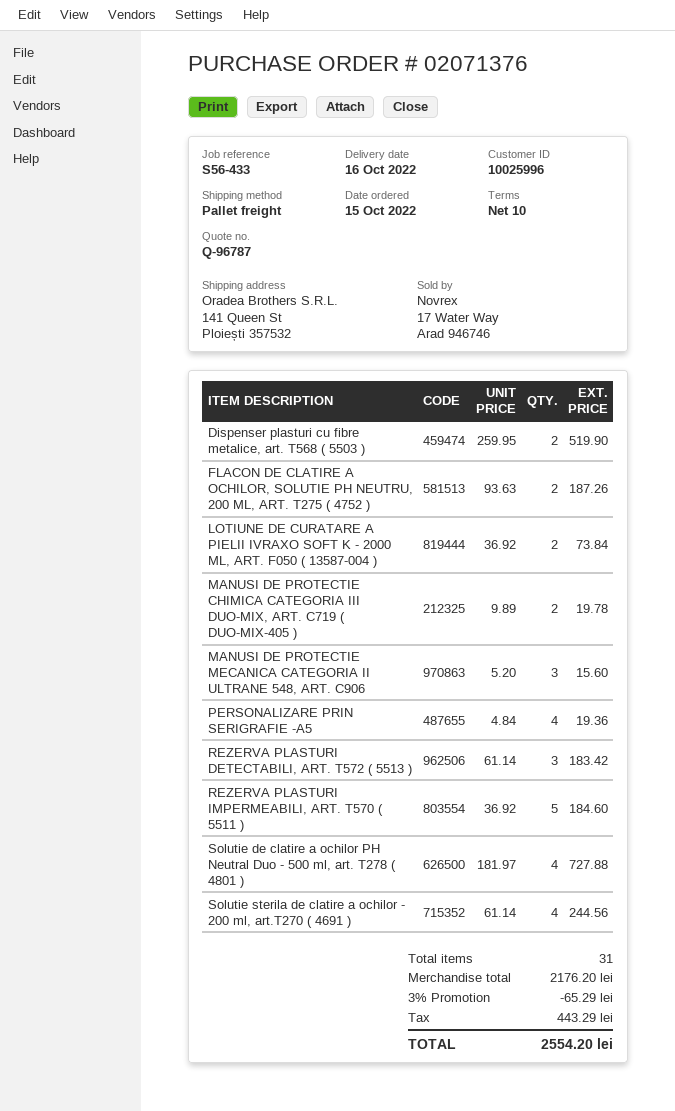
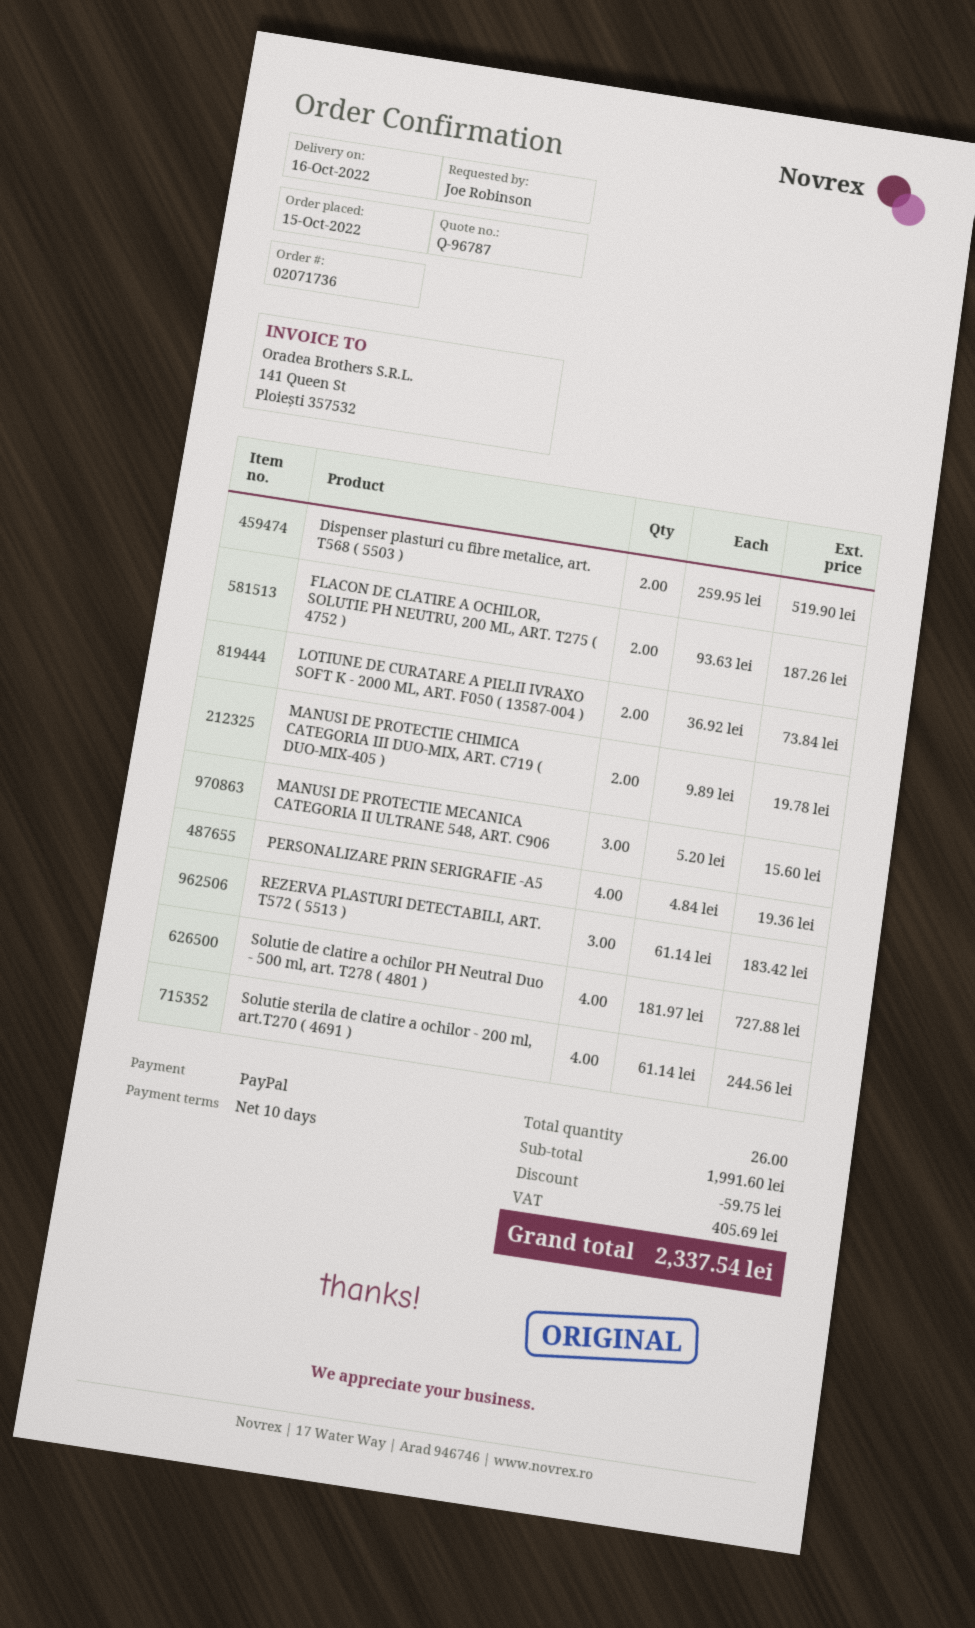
order number: 02071376 -> 02071736
REZERVA PLASTURI IMPERMEABILI, ART. T570 ( 5511 ): 5 x 36.92 = 184.60 -> none
total quantity: 31 -> 26
subtotal: 2176.20 -> 1991.60
discount: 65.29 -> 59.75
tax: 443.29 -> 405.69
total: 2554.20 -> 2337.54

